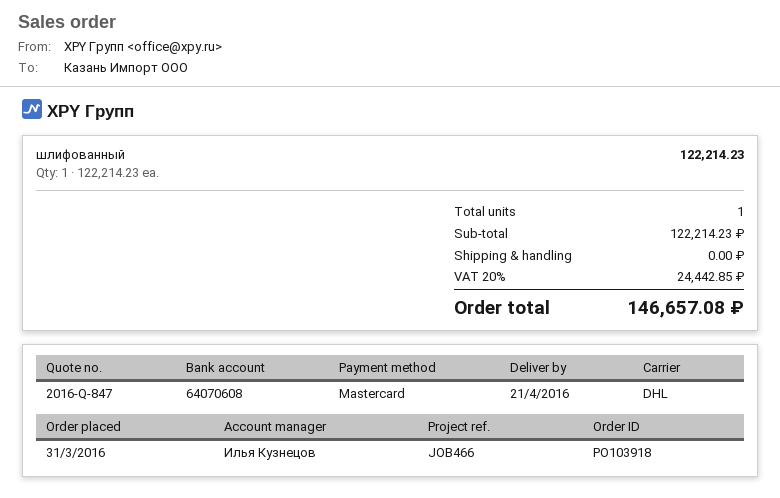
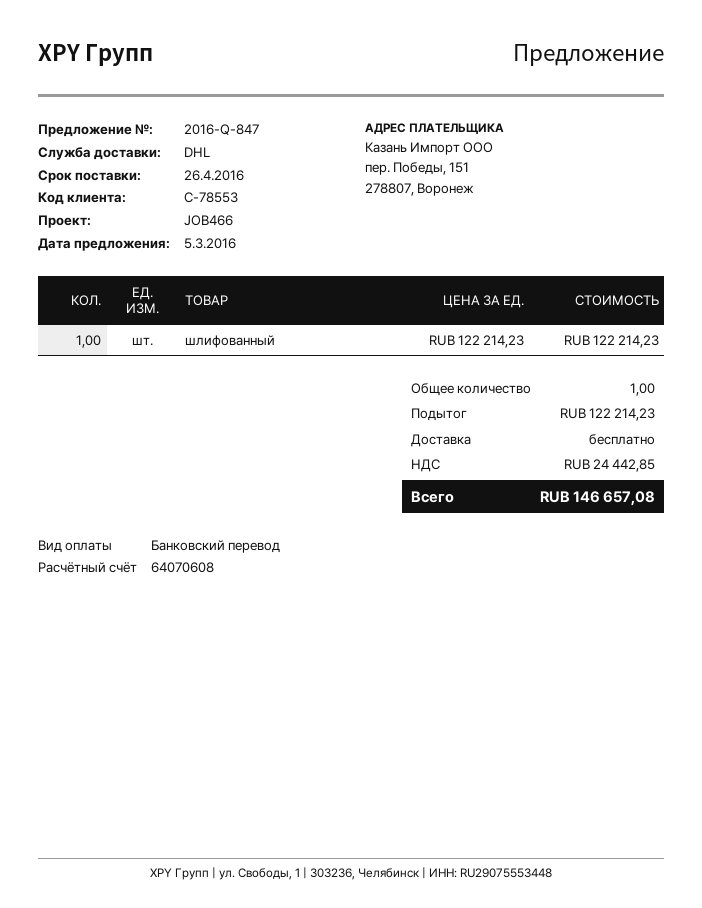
delivery date: 2016-04-21 -> 2016-04-26
payment method: Mastercard -> bank transfer

